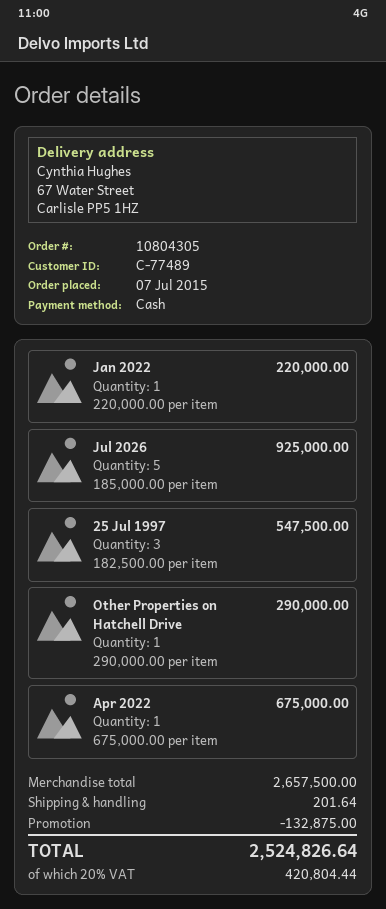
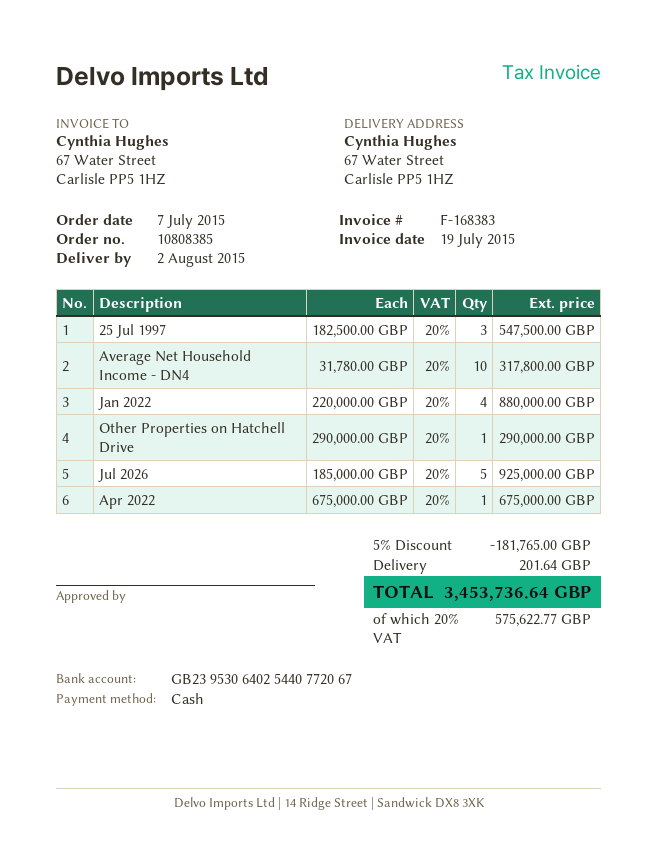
order number: 10804305 -> 10808385
Jan 2022: 1 x 220000.00 = 220000.00 -> 4 x 220000.00 = 880000.00
Average Net Household Income - DN4: none -> 10 x 31780.00 = 317800.00
discount: 132875.00 -> 181765.00
tax: 20% = 420804.44 -> 20% = 575622.77
total: 2524826.64 -> 3453736.64

